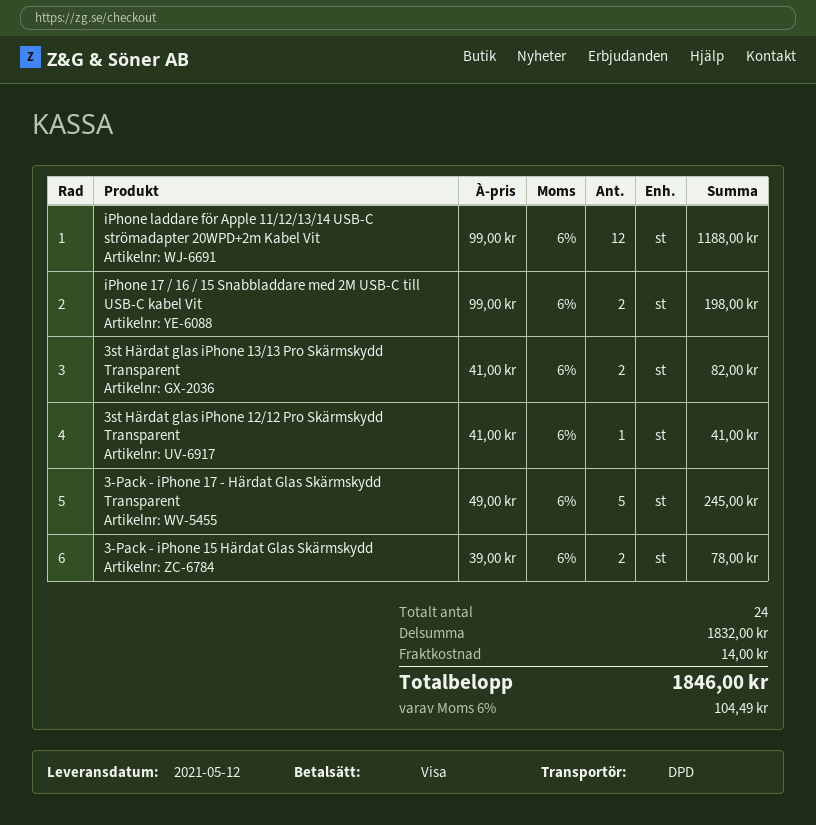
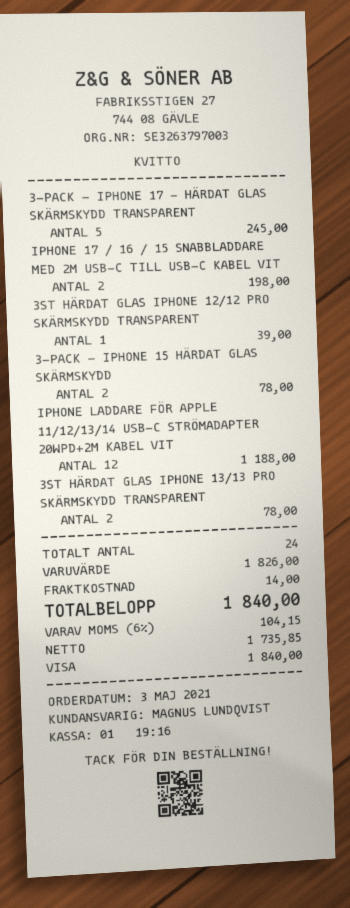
3st Härdat glas iPhone 13/13 Pro Skärmskydd Transparent: 2 for 82.00 -> 2 for 78.00
3st Härdat glas iPhone 12/12 Pro Skärmskydd Transparent: 1 for 41.00 -> 1 for 39.00
subtotal: 1832.00 -> 1826.00
tax: 6% = 104.49 -> 6% = 104.15
total: 1846.00 -> 1840.00

